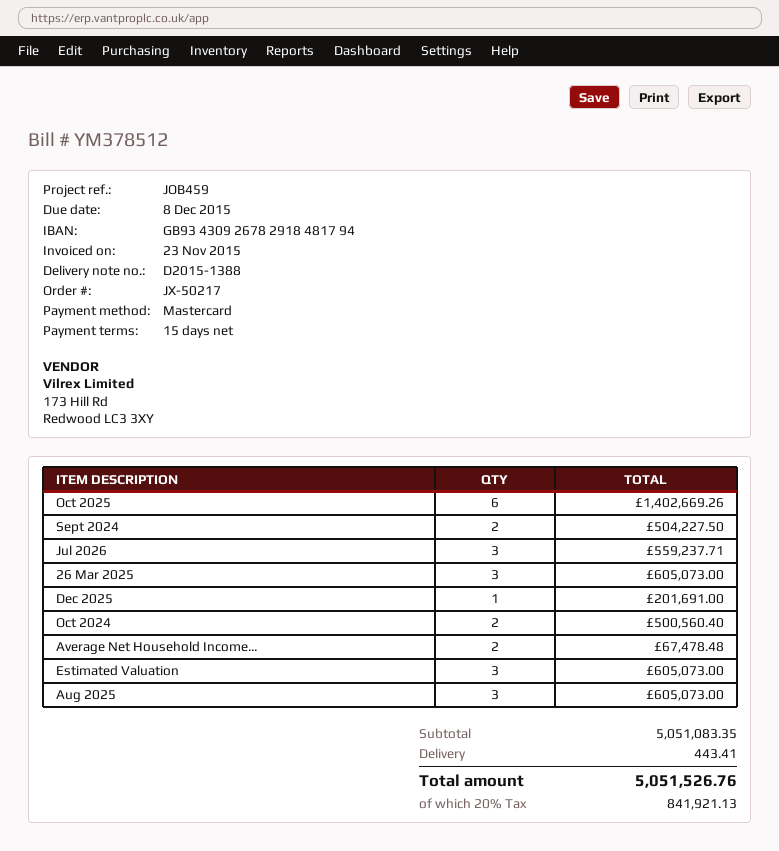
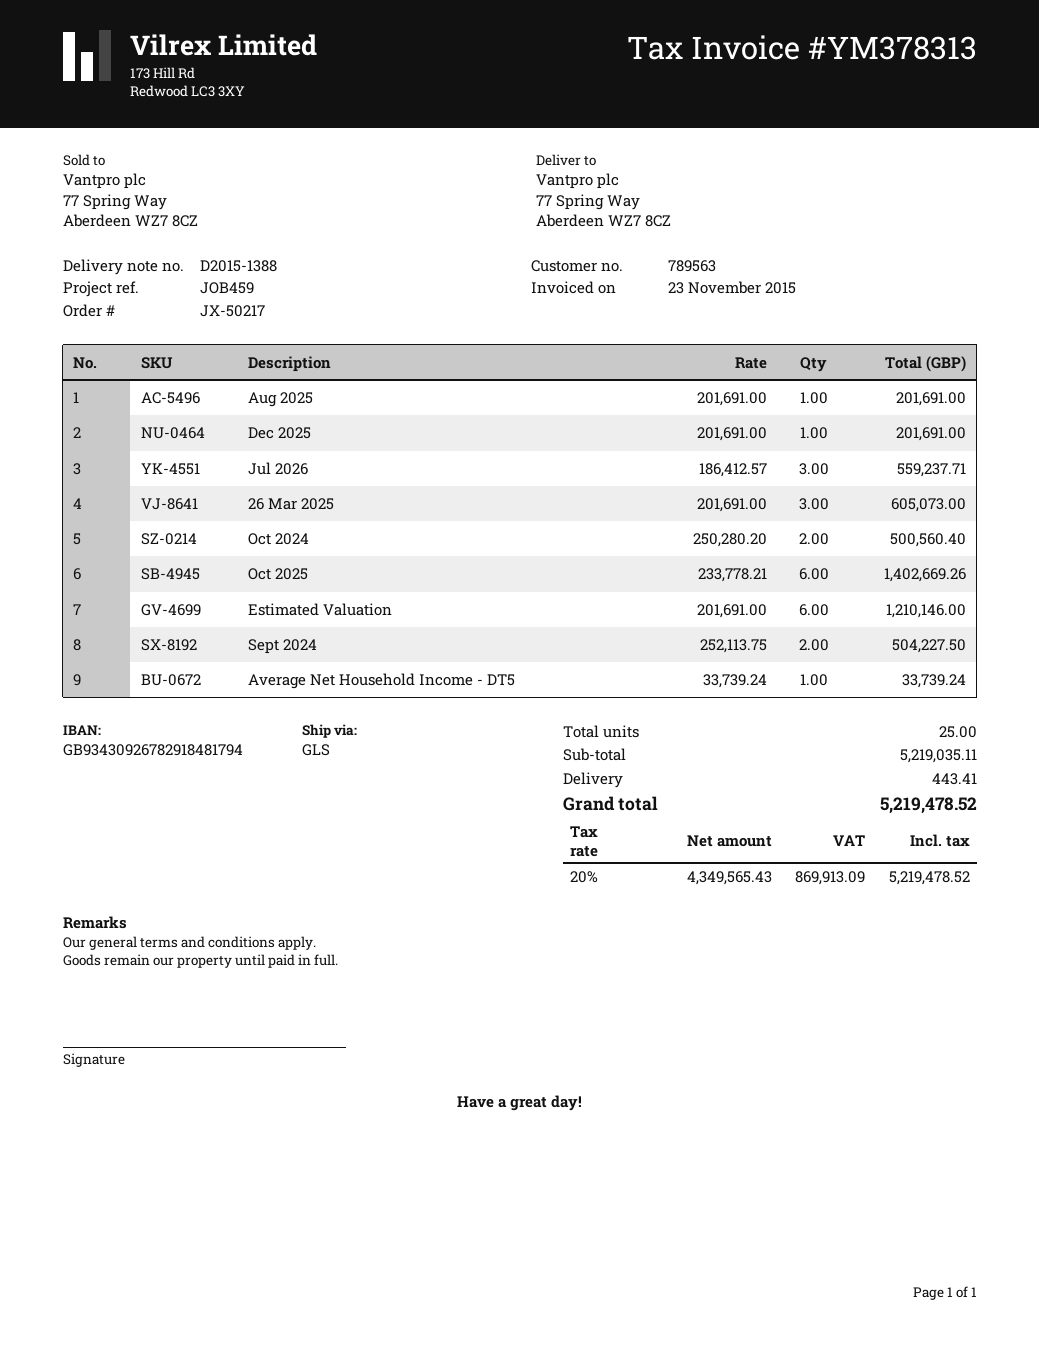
invoice number: YM378512 -> YM378313
Average Net Household Income...: 2 for 67478.48 -> 1 for 33739.24
Estimated Valuation: 3 for 605073.00 -> 6 for 1210146.00
Aug 2025: 3 for 605073.00 -> 1 for 201691.00
subtotal: 5051083.35 -> 5219035.11
tax: 20% = 841921.13 -> 20% = 869913.09
total: 5051526.76 -> 5219478.52

